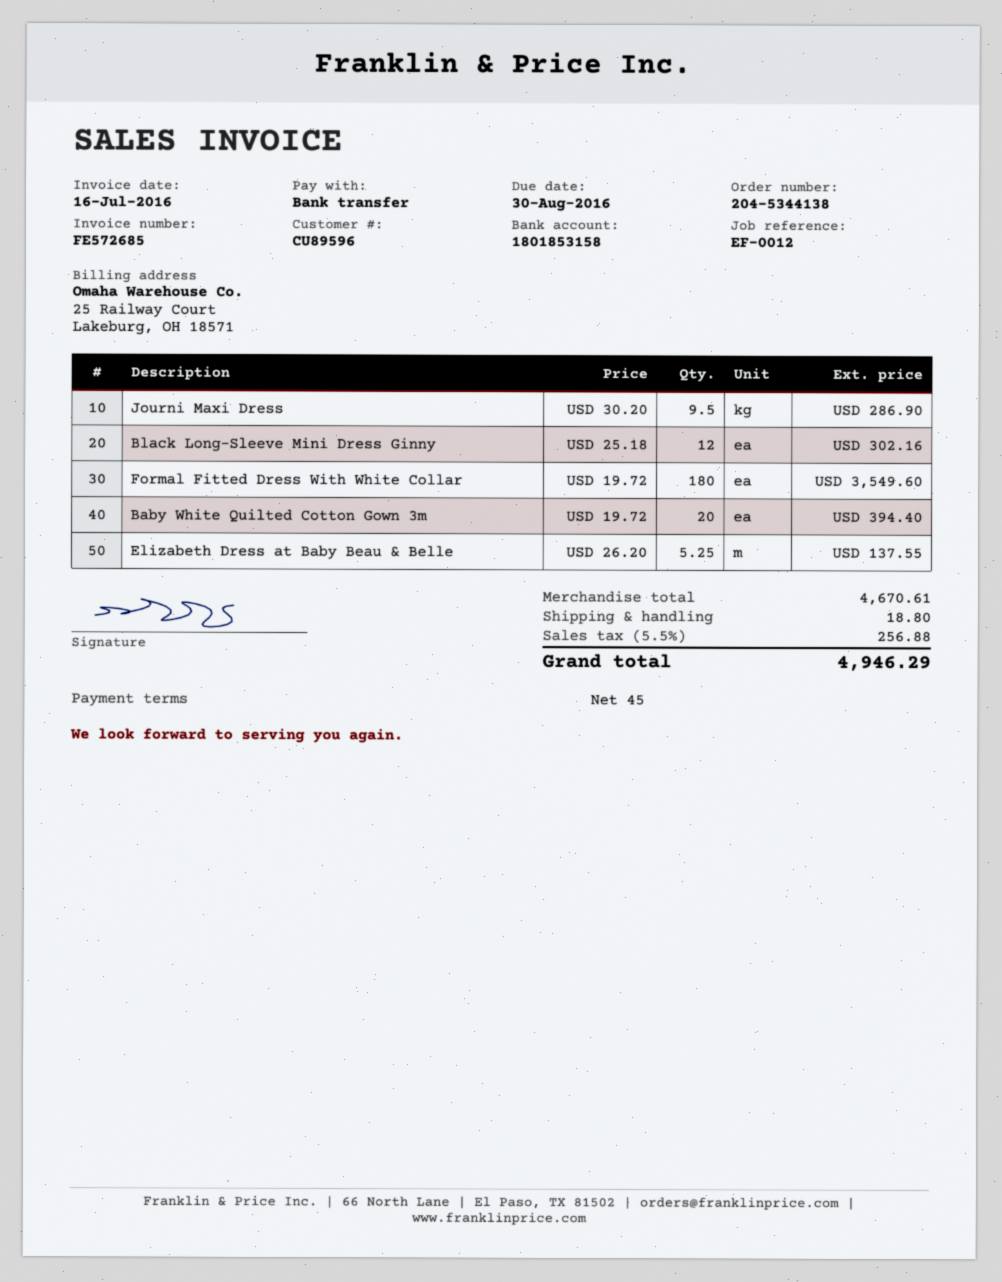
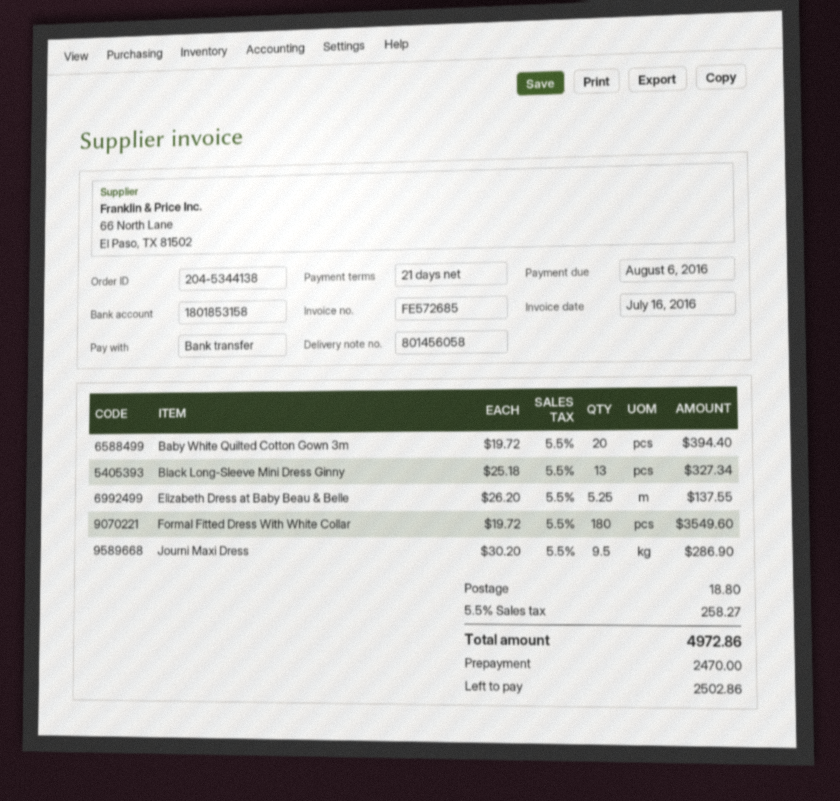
payment terms: 45 days -> 21 days
due date: 2016-08-30 -> 2016-08-06
Black Long-Sleeve Mini Dress Ginny: 12 x 25.18 = 302.16 -> 13 x 25.18 = 327.34
tax: 5.5% = 256.88 -> 5.5% = 258.27
total: 4946.29 -> 4972.86

